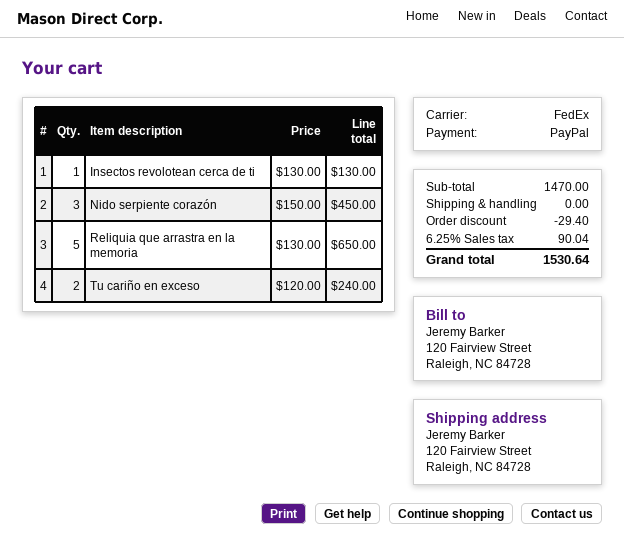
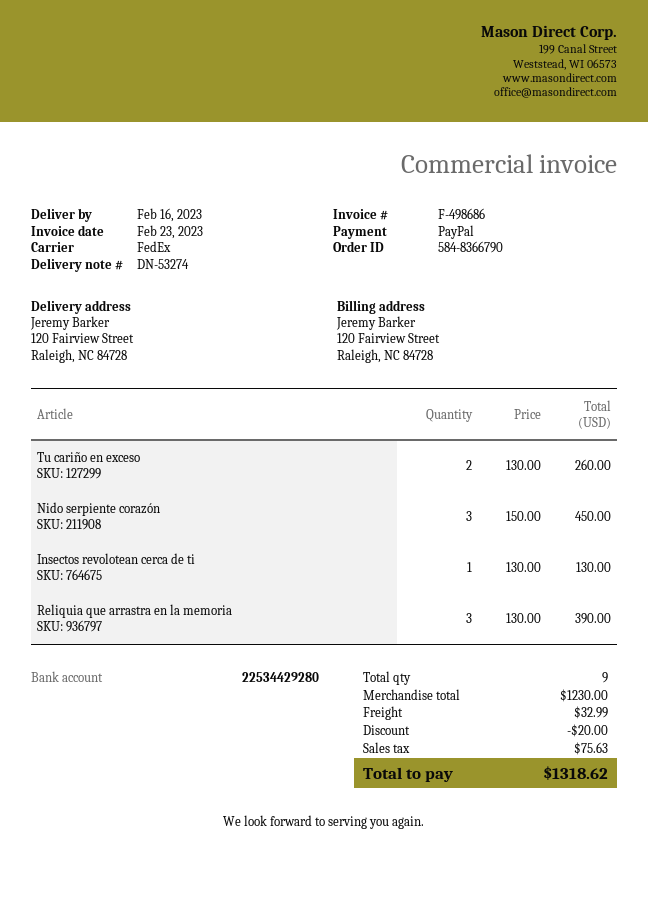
Reliquia que arrastra en la memoria: 5 x 130.00 = 650.00 -> 3 x 130.00 = 390.00
Tu cariño en exceso: 2 x 120.00 = 240.00 -> 2 x 130.00 = 260.00
subtotal: 1470.00 -> 1230.00
discount: 29.40 -> 20.00
shipping: 0.00 -> 32.99
tax: 90.04 -> 75.63
total: 1530.64 -> 1318.62

